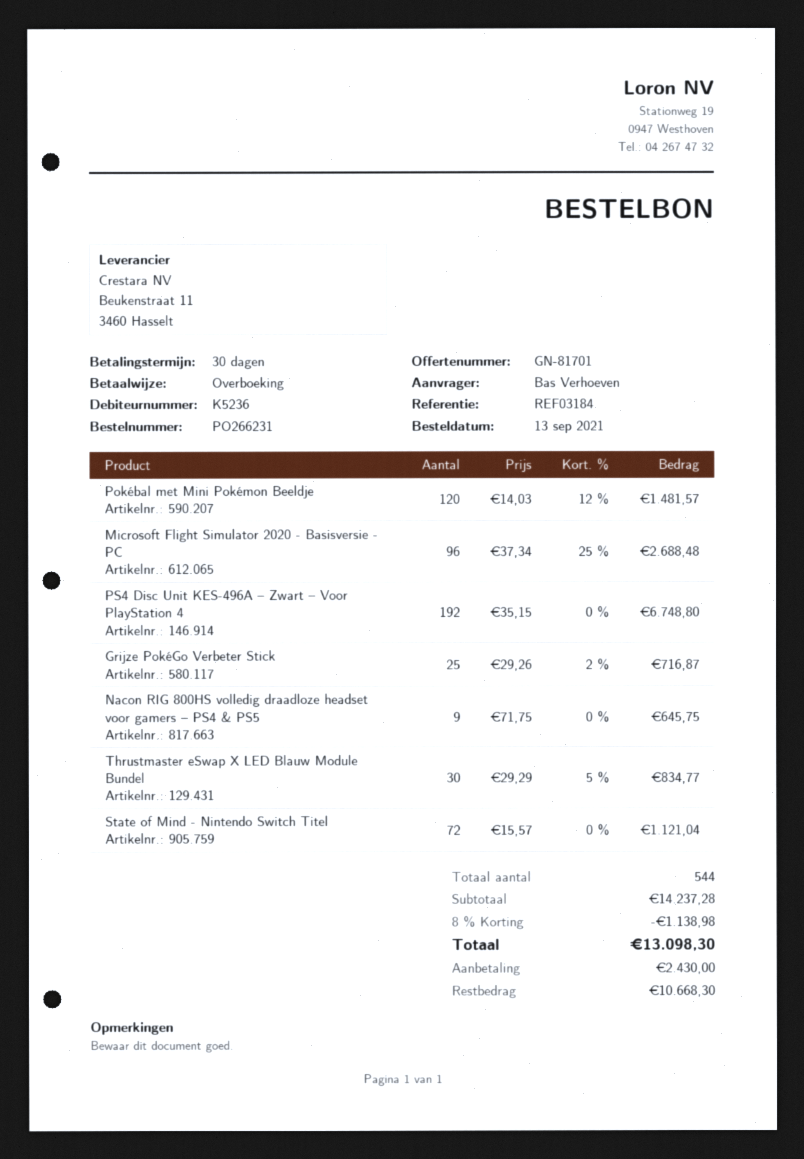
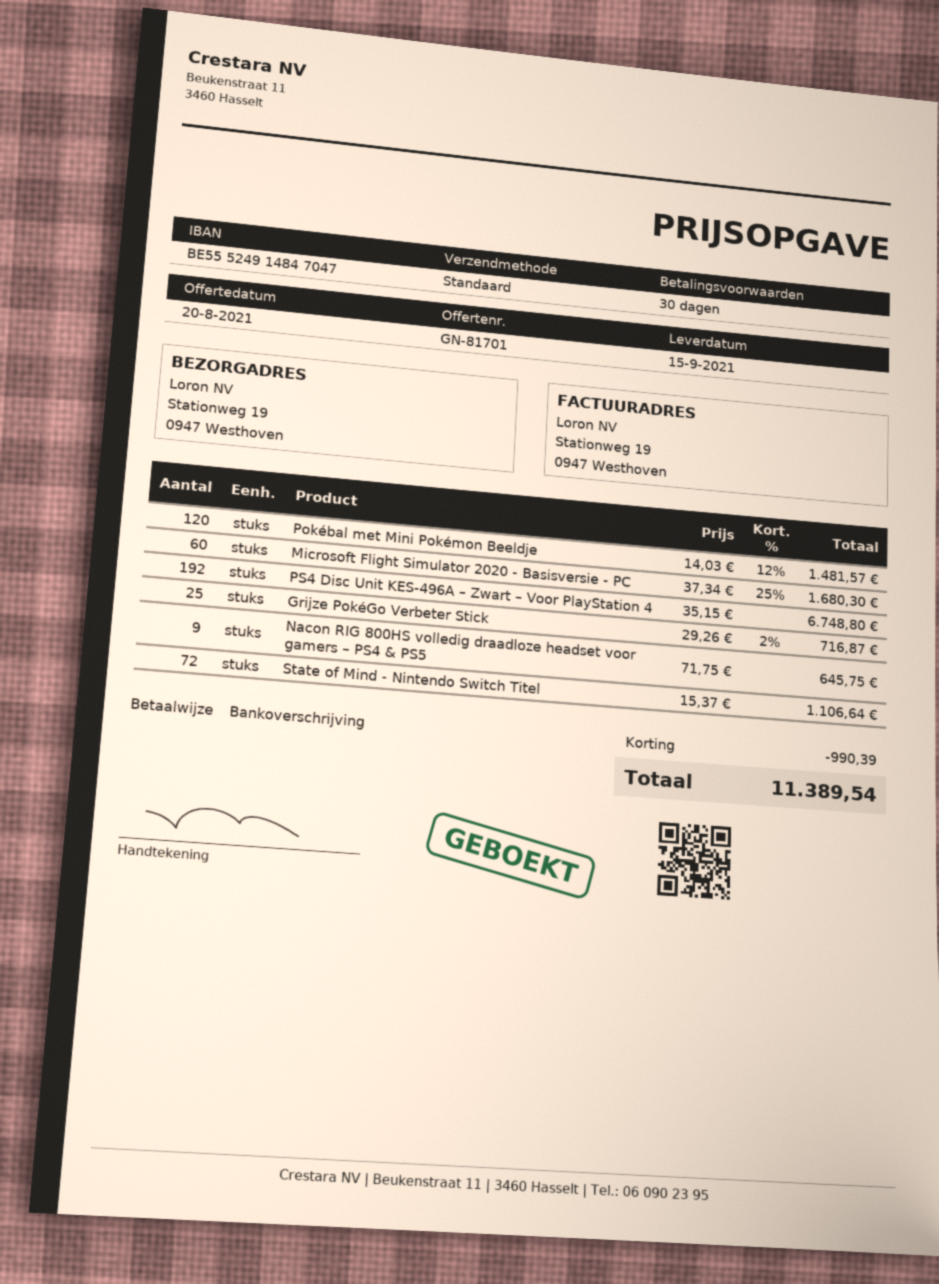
Microsoft Flight Simulator 2020 - Basisversie - PC: 96 x 37.34 - 25% = 2688.48 -> 60 x 37.34 - 25% = 1680.30
Thrustmaster eSwap X LED Blauw Module Bundel: 30 x 29.29 - 5% = 834.77 -> none
State of Mind - Nintendo Switch Titel: 72 x 15.57 = 1121.04 -> 72 x 15.37 = 1106.64
discount: 1138.98 -> 990.39
total: 13098.30 -> 11389.54

